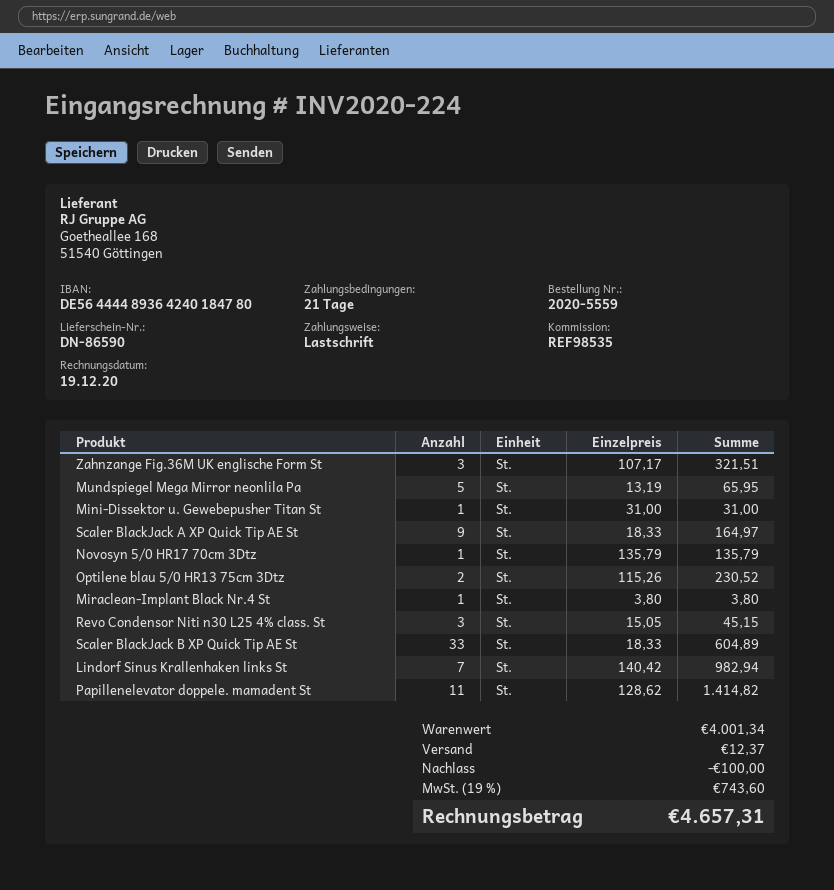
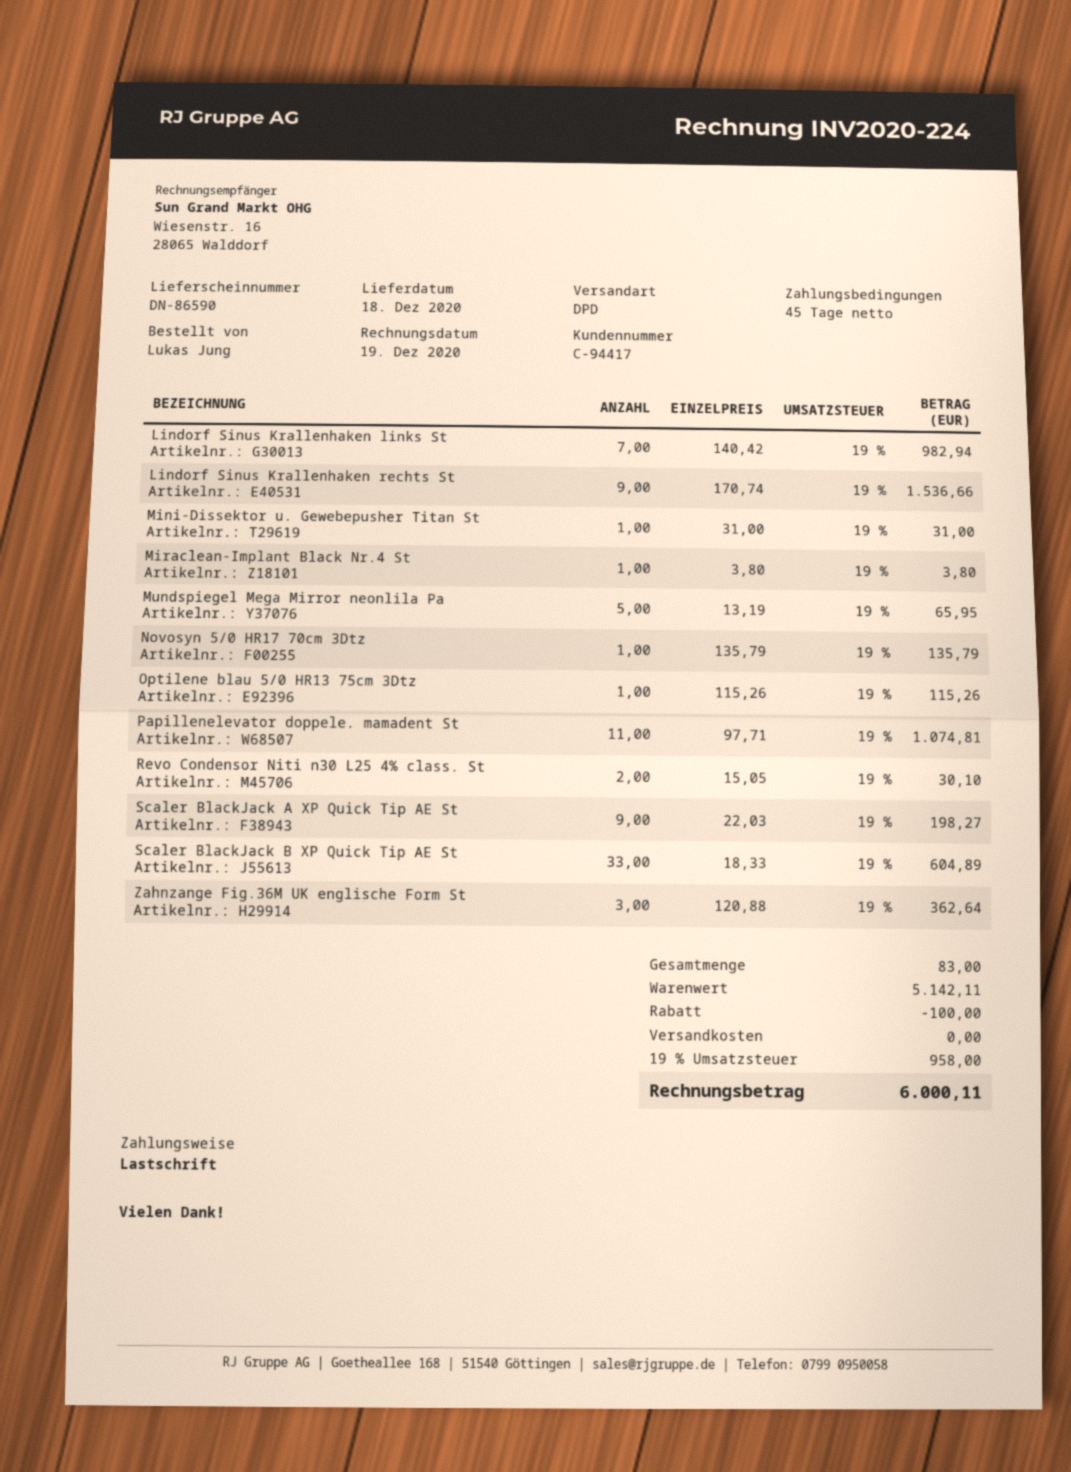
payment terms: 21 days -> 45 days
Zahnzange Fig.36M UK englische Form St: 3 x 107.17 = 321.51 -> 3 x 120.88 = 362.64
Scaler BlackJack A XP Quick Tip AE St: 9 x 18.33 = 164.97 -> 9 x 22.03 = 198.27
Optilene blau 5/0 HR13 75cm 3Dtz: 2 x 115.26 = 230.52 -> 1 x 115.26 = 115.26
Revo Condensor Niti n30 L25 4% class. St: 3 x 15.05 = 45.15 -> 2 x 15.05 = 30.10
Papillenelevator doppele. mamadent St: 11 x 128.62 = 1414.82 -> 11 x 97.71 = 1074.81
Lindorf Sinus Krallenhaken rechts St: none -> 9 x 170.74 = 1536.66
subtotal: 4001.34 -> 5142.11
shipping: 12.37 -> 0.00
tax: 19% = 743.60 -> 19% = 958.00
total: 4657.31 -> 6000.11

